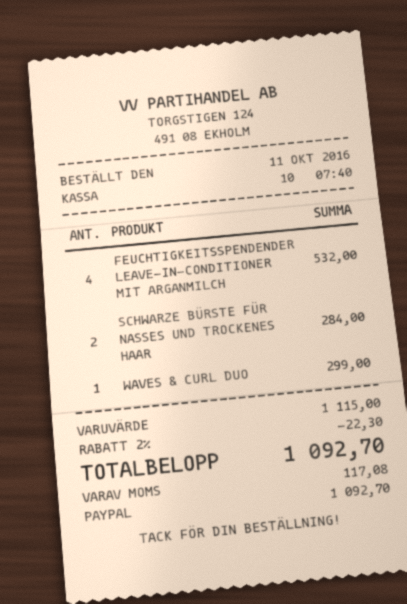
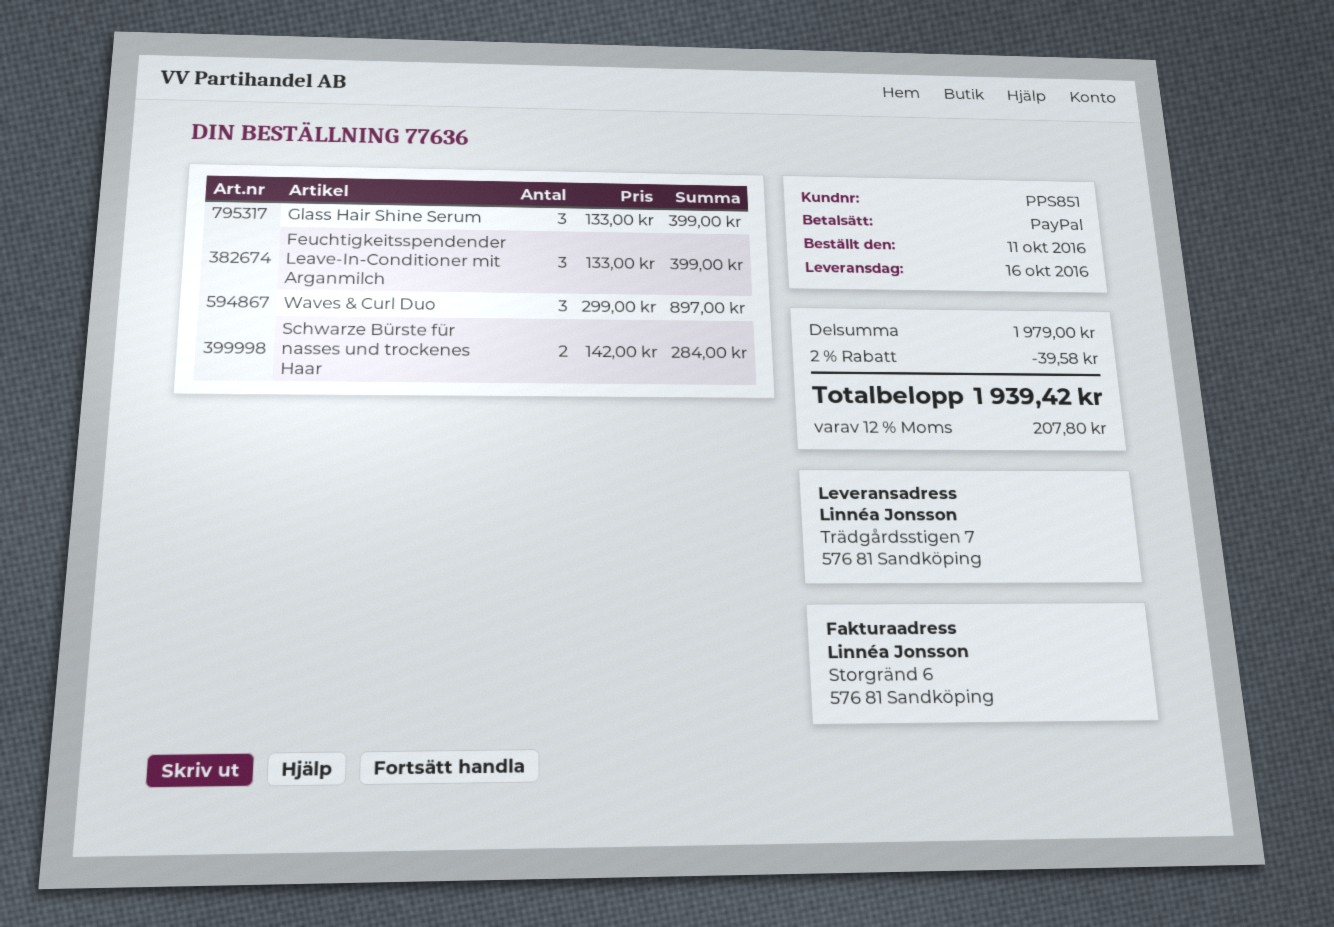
FEUCHTIGKEITSSPENDENDER LEAVE-IN-CONDITIONER MIT ARGANMILCH: 4 for 532.00 -> 3 for 399.00
WAVES & CURL DUO: 1 for 299.00 -> 3 for 897.00
Glass Hair Shine Serum: none -> 3 for 399.00
subtotal: 1115.00 -> 1979.00
discount: 2% = 22.30 -> 2% = 39.58
tax: 117.08 -> 207.80
total: 1092.70 -> 1939.42

